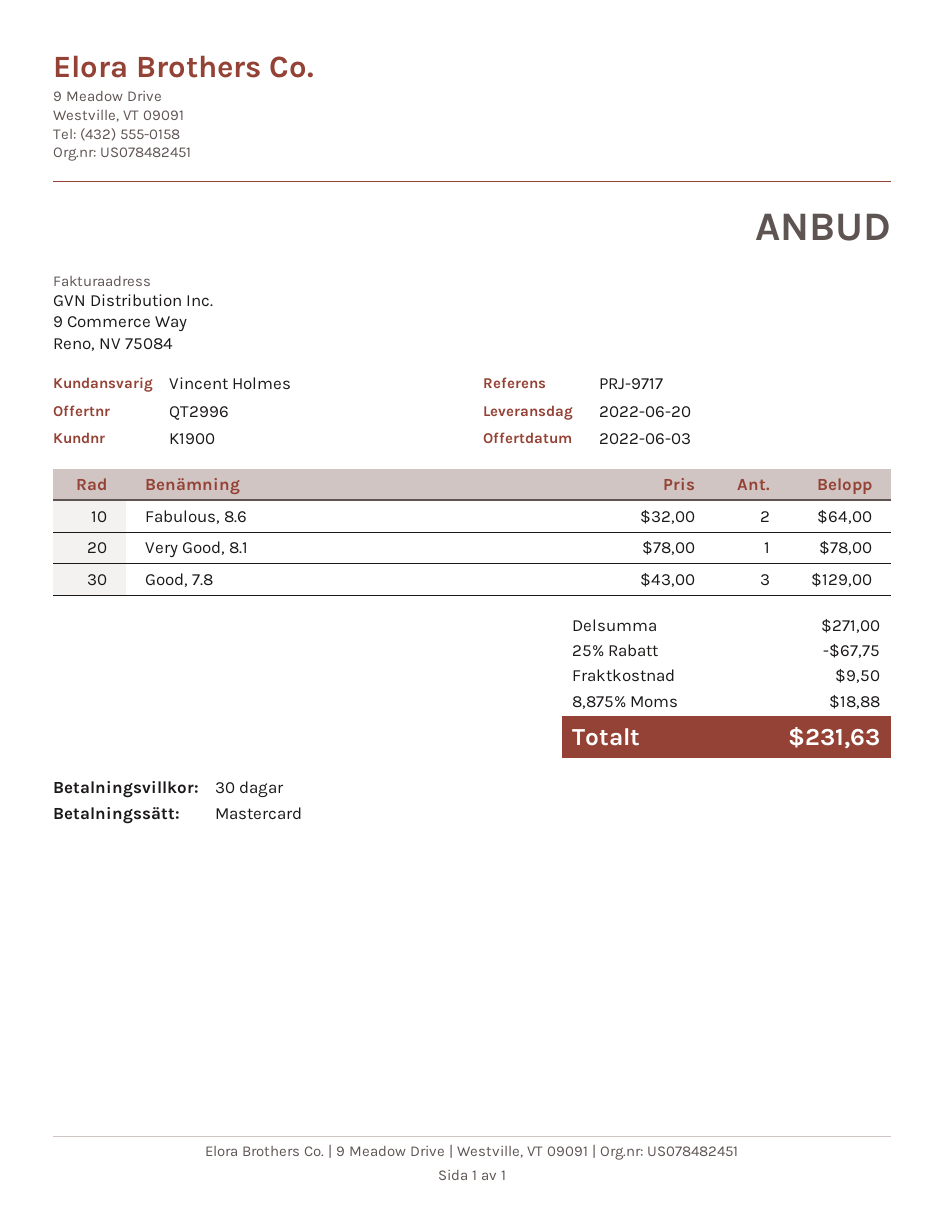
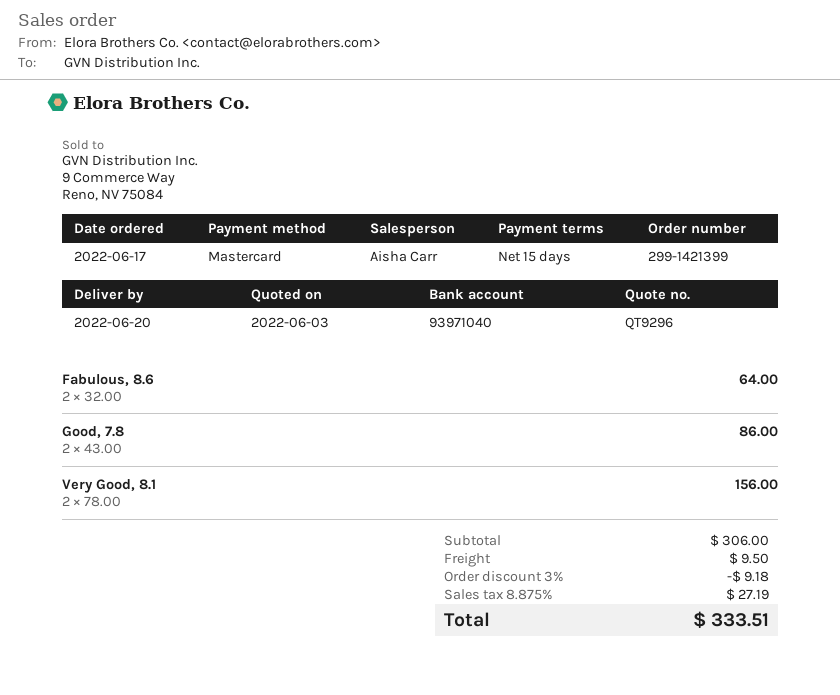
quote number: QT2996 -> QT9296
payment terms: 30 days -> 15 days
sales rep: Vincent Holmes -> Aisha Carr
Very Good, 8.1: 1 x 78.00 = 78.00 -> 2 x 78.00 = 156.00
Good, 7.8: 3 x 43.00 = 129.00 -> 2 x 43.00 = 86.00
subtotal: 271.00 -> 306.00
discount: 25% = 67.75 -> 3% = 9.18
tax: 8.875% = 18.88 -> 8.875% = 27.19
total: 231.63 -> 333.51

